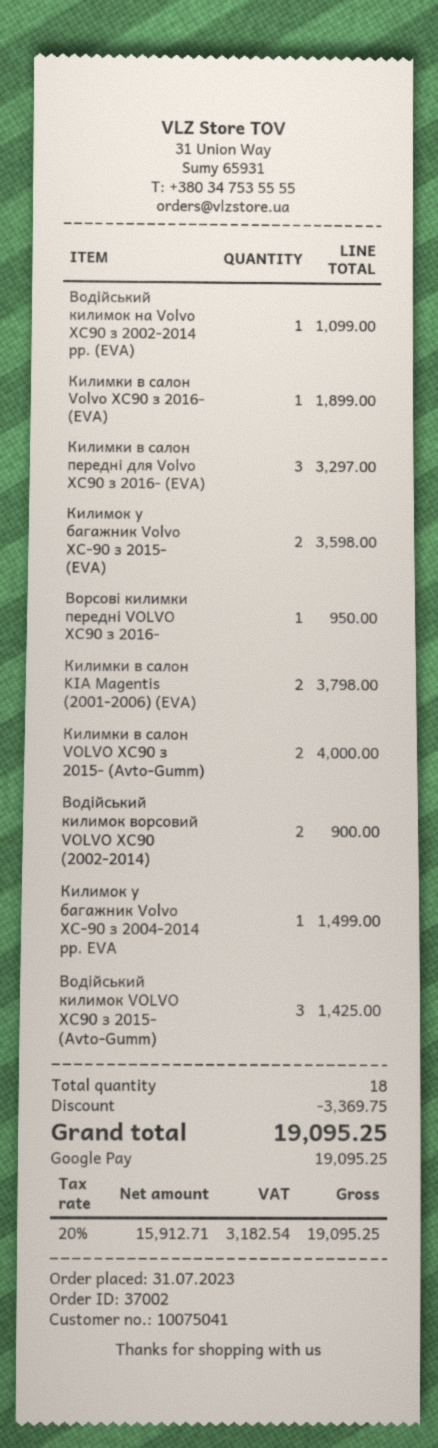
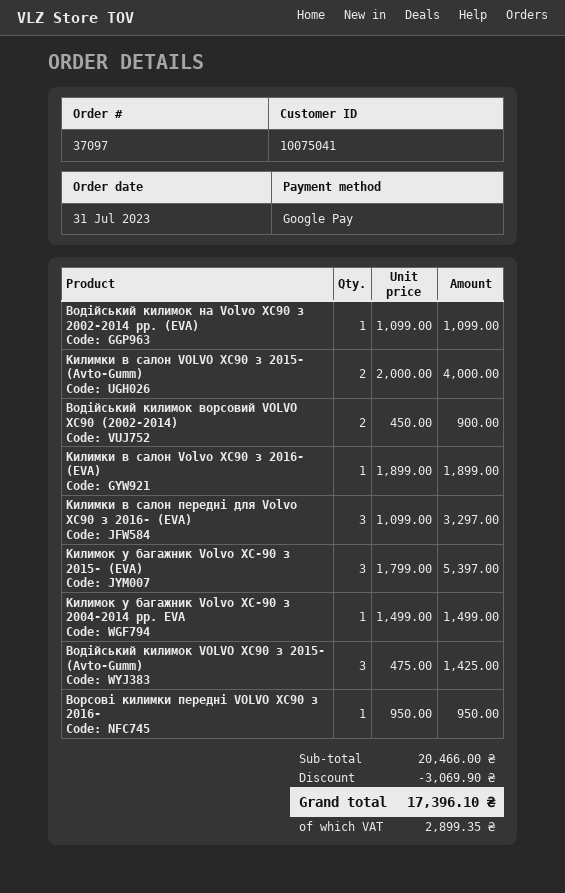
order number: 37002 -> 37097
Килимок у багажник Volvo XC-90 з 2015- (EVA): 2 for 3598.00 -> 3 for 5397.00
Килимки в салон KIA Magentis (2001-2006) (EVA): 2 for 3798.00 -> none
discount: 3369.75 -> 3069.90
tax: 3182.54 -> 2899.35
total: 19095.25 -> 17396.10

